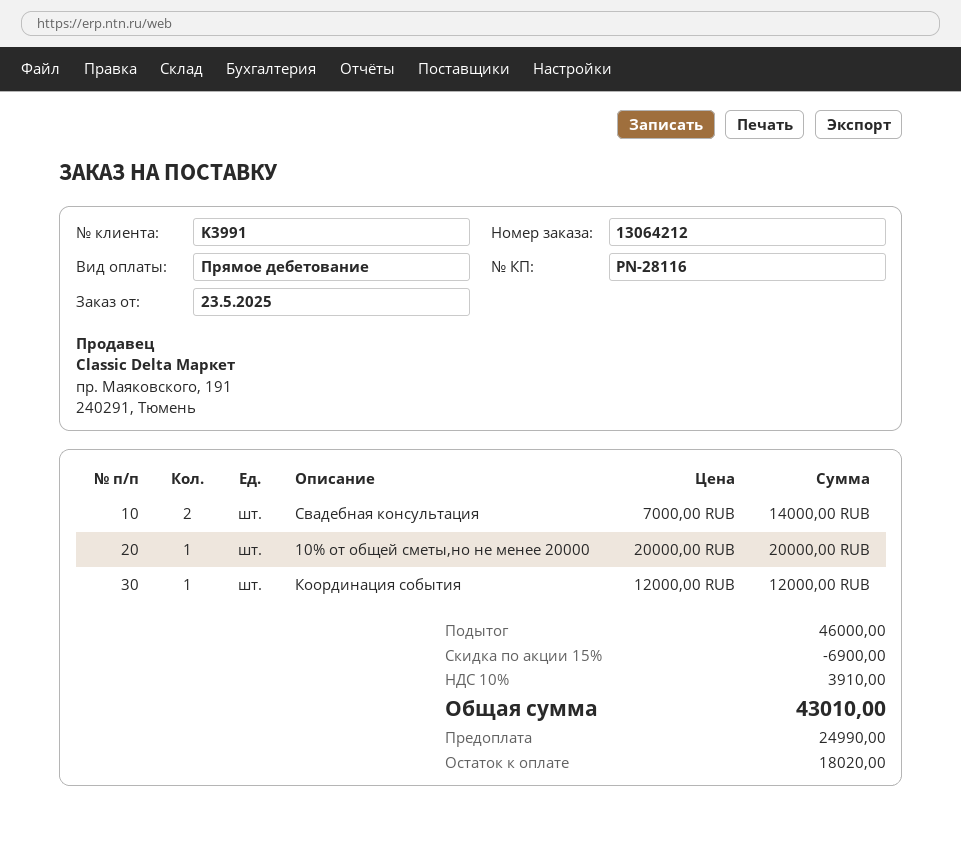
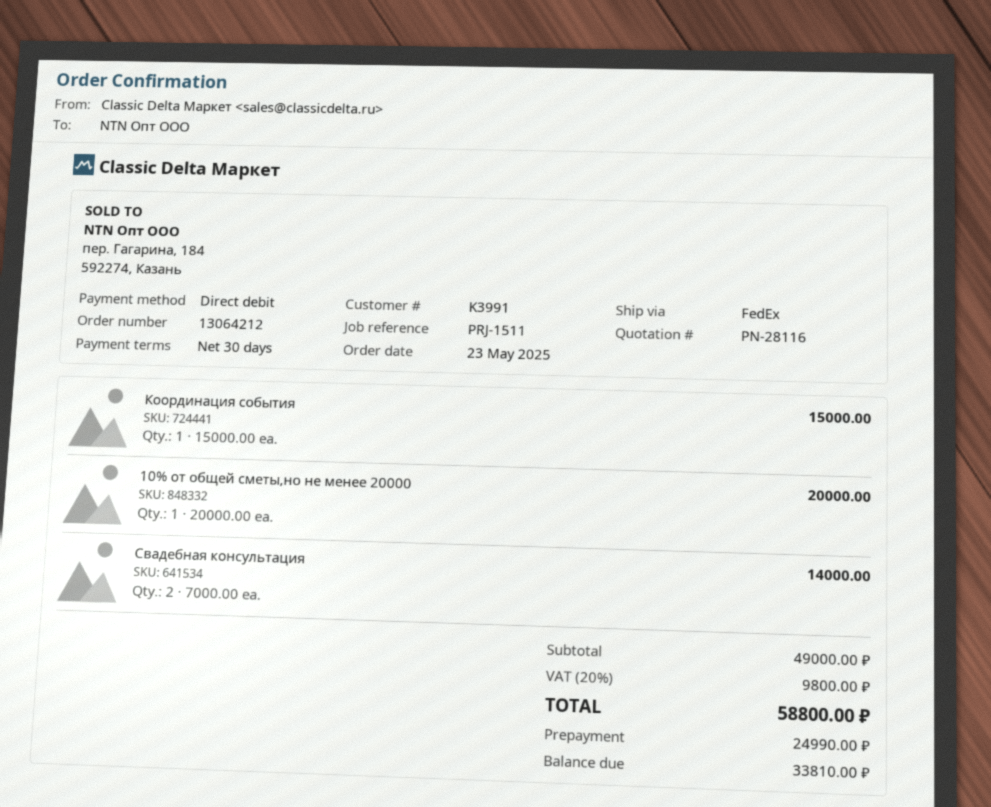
Координация события: 1 x 12000.00 = 12000.00 -> 1 x 15000.00 = 15000.00
subtotal: 46000.00 -> 49000.00
discount: 15% = 6900.00 -> none
tax: 10% = 3910.00 -> 20% = 9800.00
total: 43010.00 -> 58800.00
balance: 18020.00 -> 33810.00

